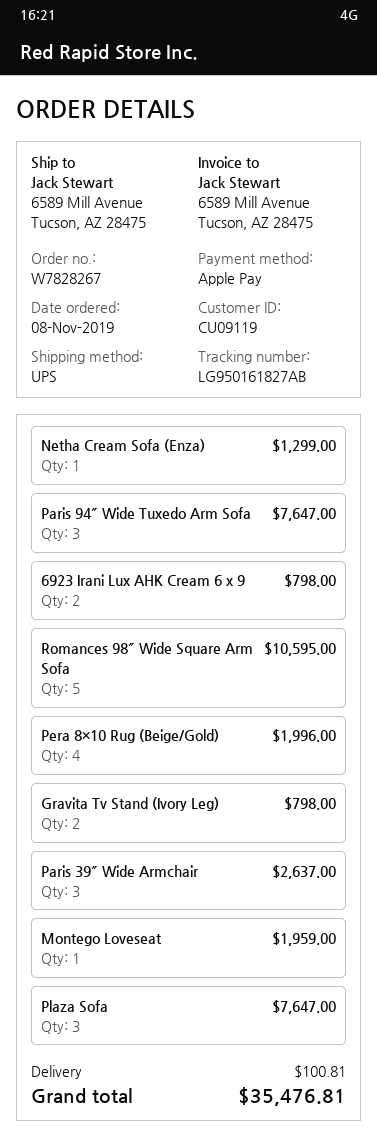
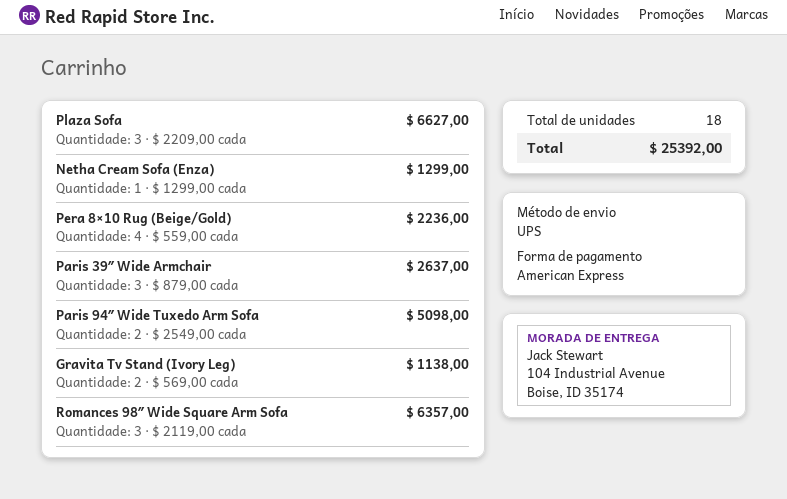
payment method: Apple Pay -> American Express
ship to: 6589 Mill Avenue, Tucson, AZ 28475 -> 104 Industrial Avenue, Boise, ID 35174
Paris 94″ Wide Tuxedo Arm Sofa: 3 for 7647.00 -> 2 for 5098.00
6923 Irani Lux AHK Cream 6 x 9: 2 for 798.00 -> none
Romances 98″ Wide Square Arm Sofa: 5 for 10595.00 -> 3 for 6357.00
Pera 8×10 Rug (Beige/Gold): 4 for 1996.00 -> 4 for 2236.00
Gravita Tv Stand (Ivory Leg): 2 for 798.00 -> 2 for 1138.00
Montego Loveseat: 1 for 1959.00 -> none
Plaza Sofa: 3 for 7647.00 -> 3 for 6627.00
shipping: 100.81 -> none
total: 35476.81 -> 25392.00

